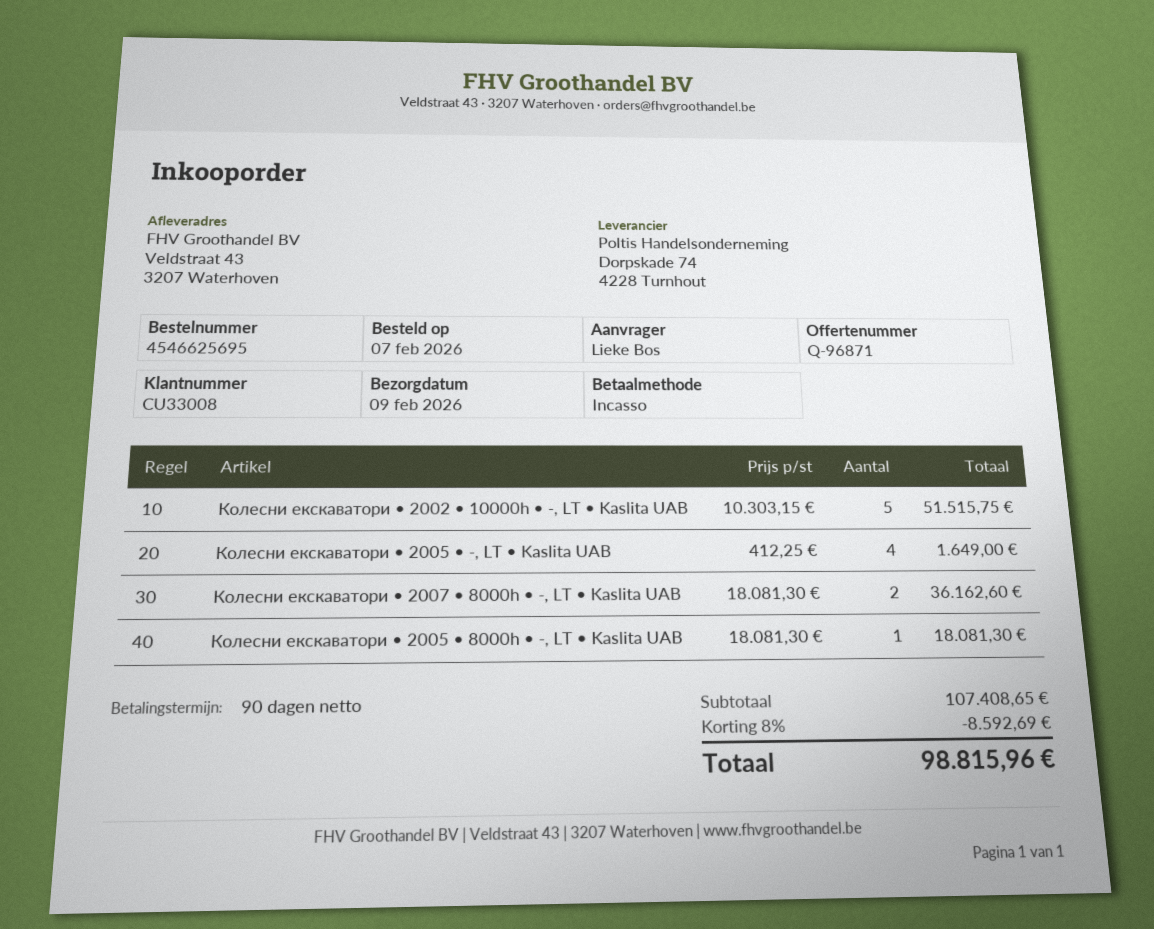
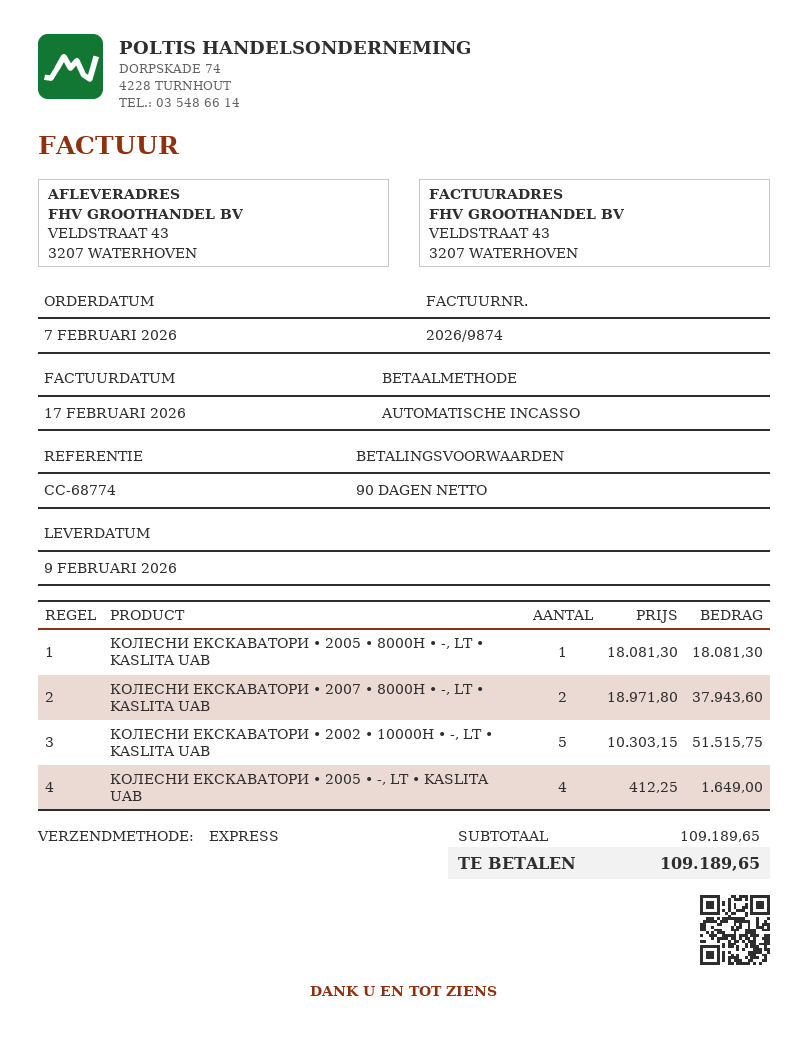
Колесни екскаватори • 2007 • 8000h • -, LT • Kaslita UAB: 2 x 18081.30 = 36162.60 -> 2 x 18971.80 = 37943.60
subtotal: 107408.65 -> 109189.65
discount: 8% = 8592.69 -> none
total: 98815.96 -> 109189.65

